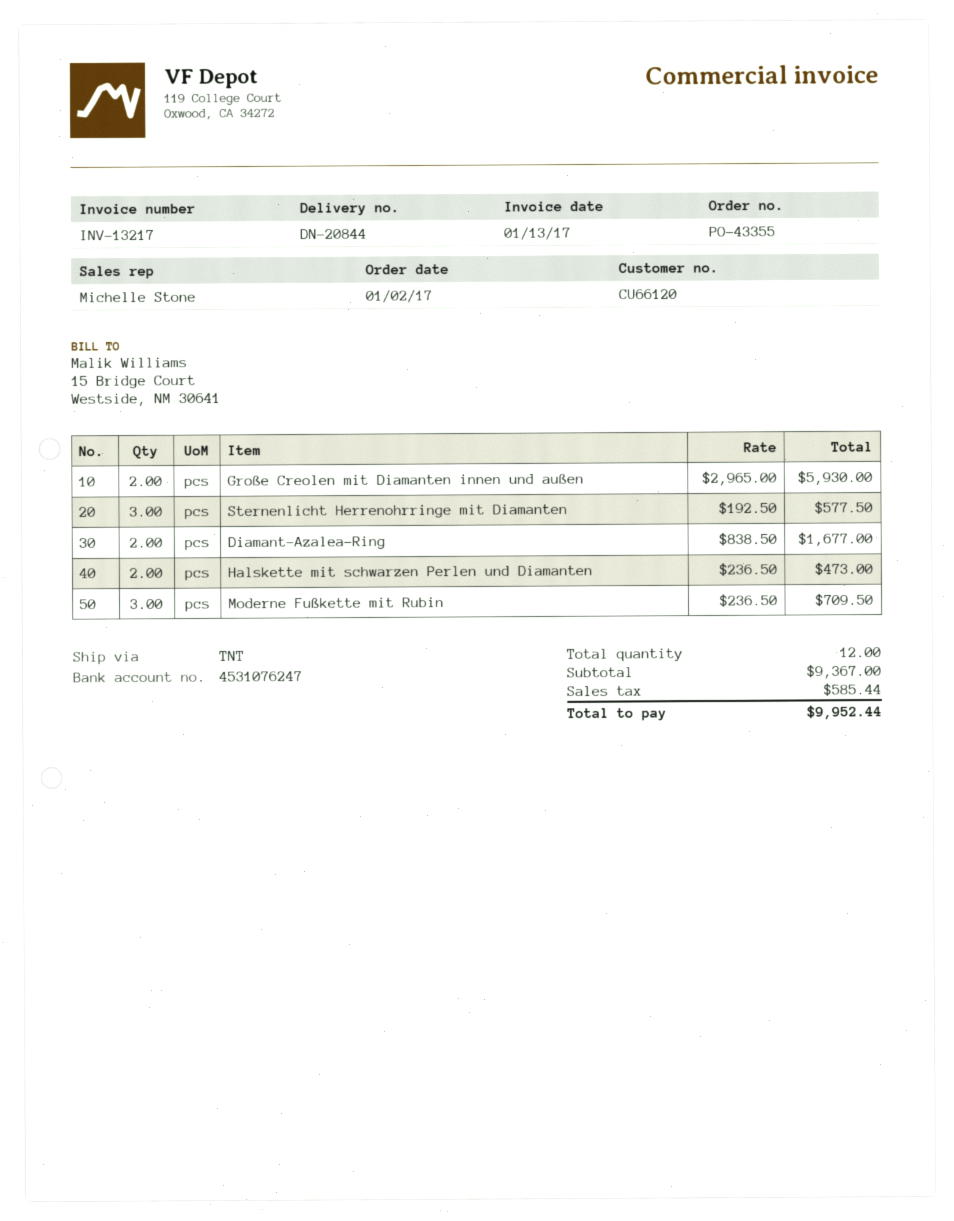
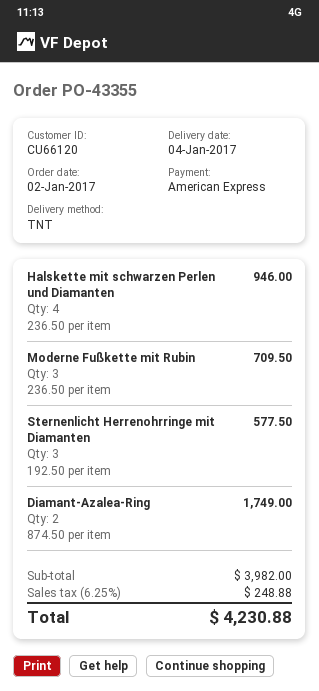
Große Creolen mit Diamanten innen und außen: 2 x 2965.00 = 5930.00 -> none
Diamant-Azalea-Ring: 2 x 838.50 = 1677.00 -> 2 x 874.50 = 1749.00
Halskette mit schwarzen Perlen und Diamanten: 2 x 236.50 = 473.00 -> 4 x 236.50 = 946.00
subtotal: 9367.00 -> 3982.00
tax: 585.44 -> 248.88
total: 9952.44 -> 4230.88

